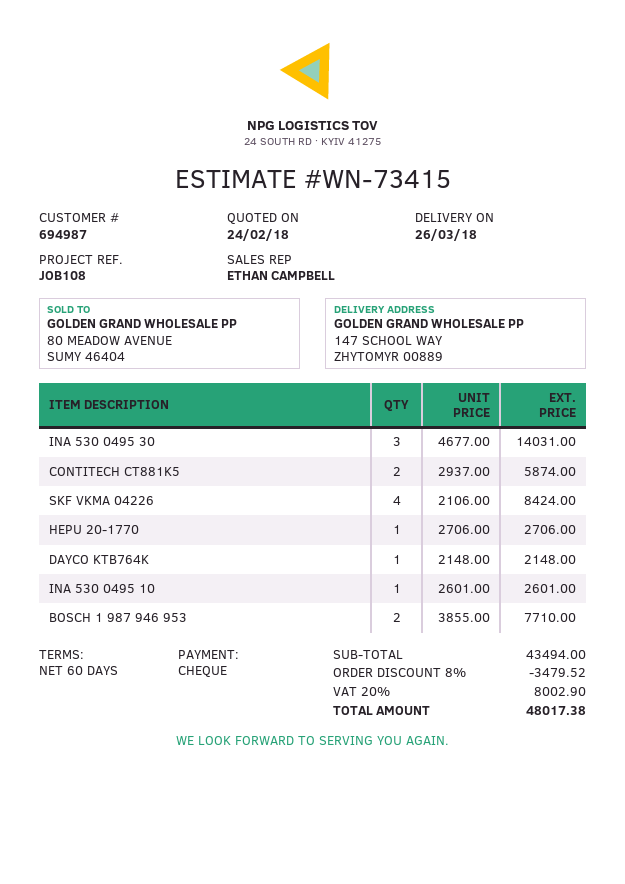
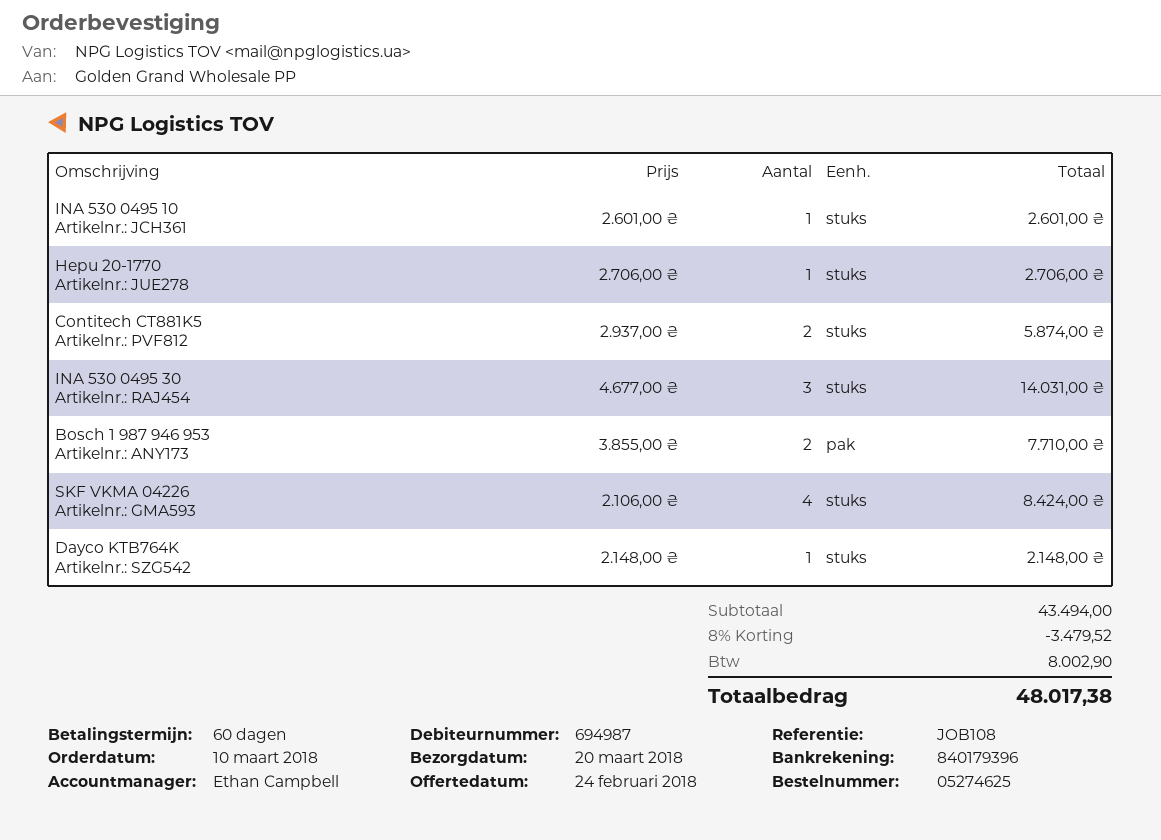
delivery date: 2018-03-26 -> 2018-03-20

